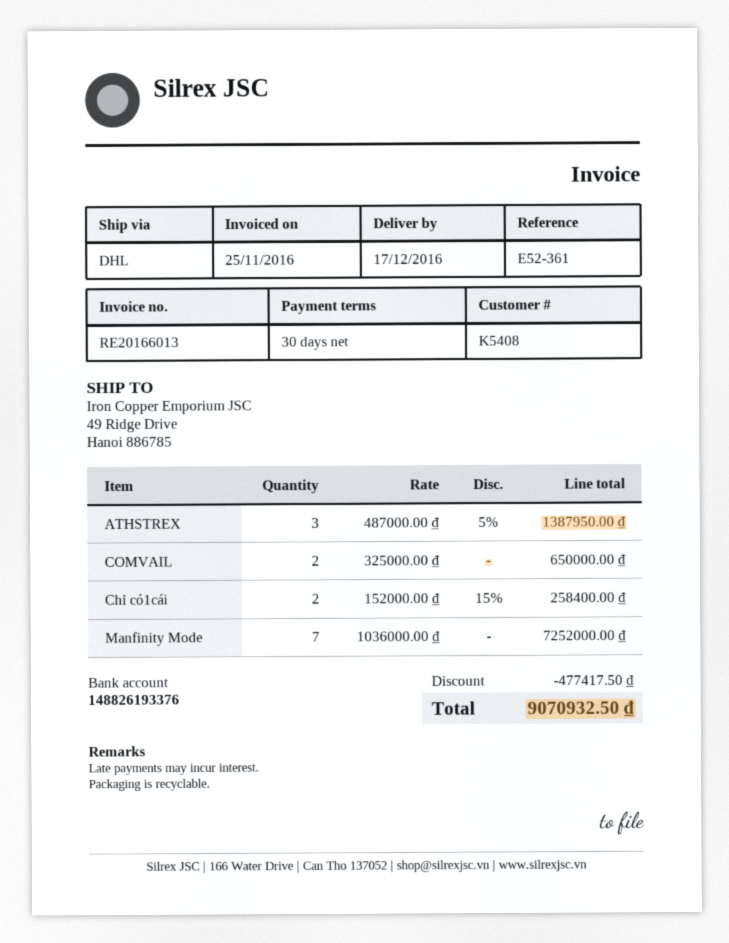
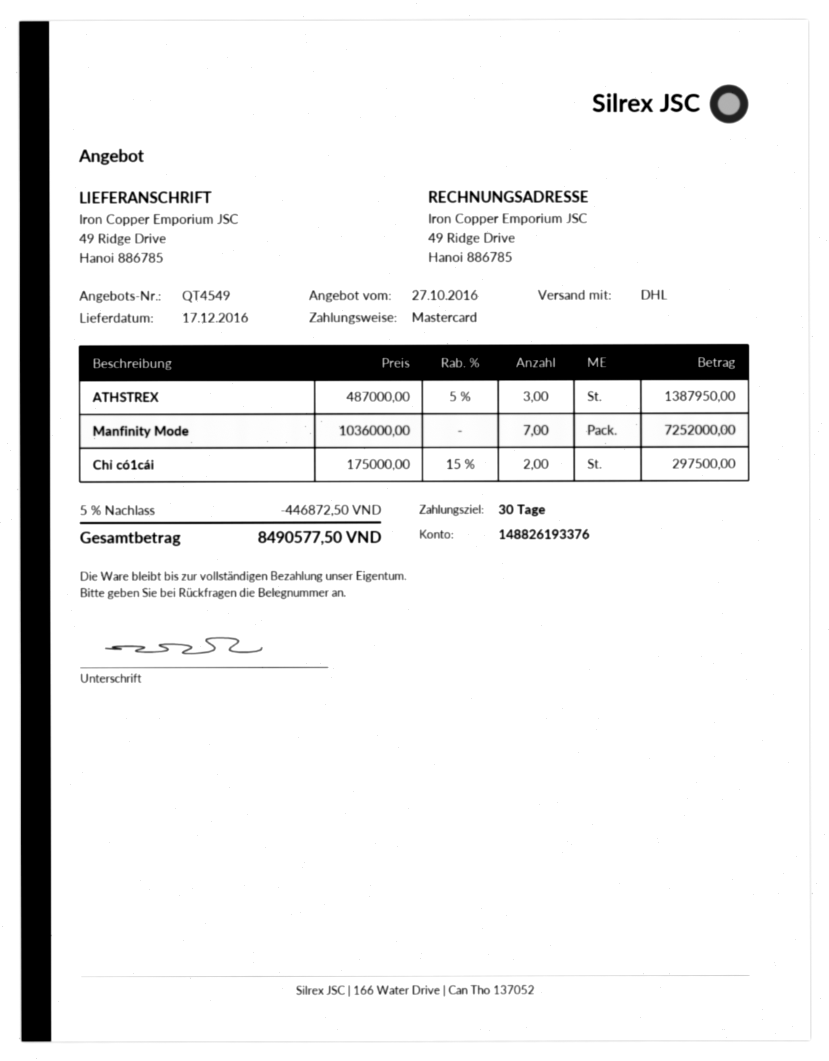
COMVAIL: 2 x 325000.00 = 650000.00 -> none
Chỉ có1cái: 2 x 152000.00 - 15% = 258400.00 -> 2 x 175000.00 - 15% = 297500.00
discount: 477417.50 -> 446872.50
total: 9070932.50 -> 8490577.50

